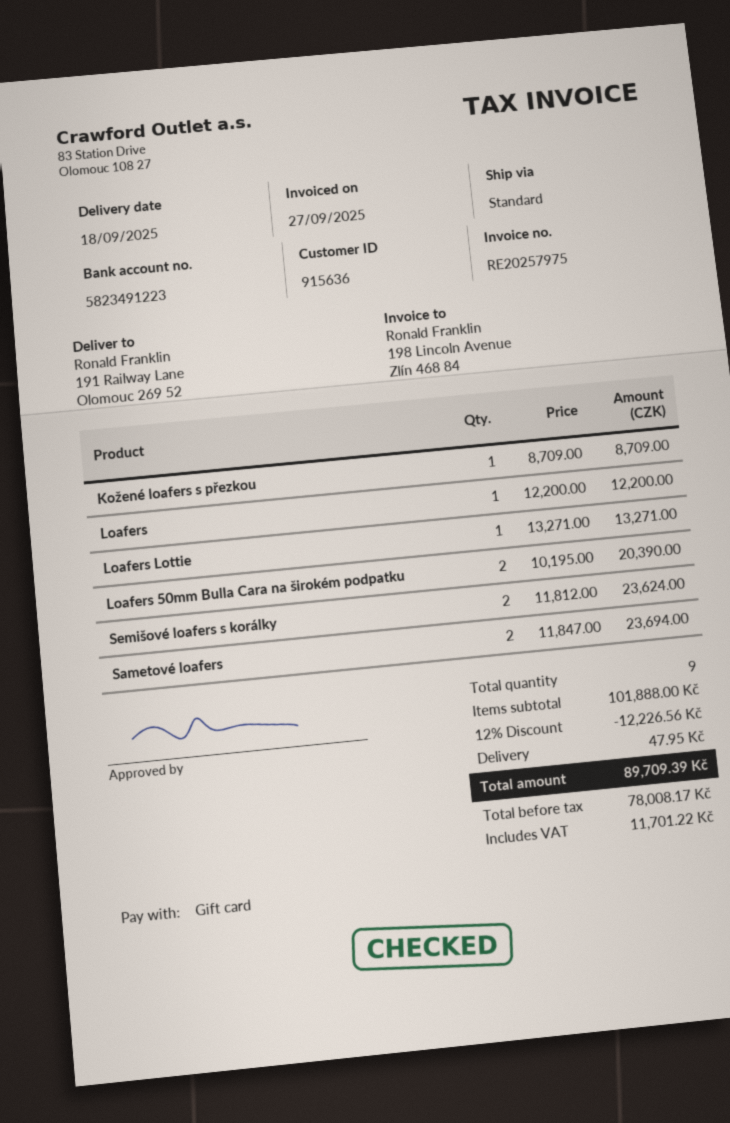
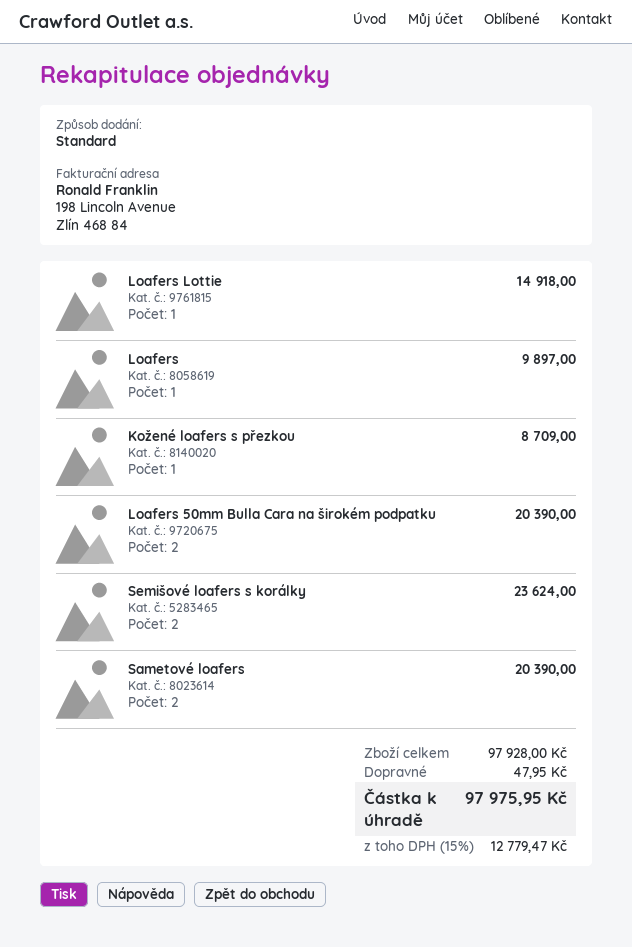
Loafers: 1 for 12200.00 -> 1 for 9897.00
Loafers Lottie: 1 for 13271.00 -> 1 for 14918.00
Sametové loafers: 2 for 23694.00 -> 2 for 20390.00
subtotal: 101888.00 -> 97928.00
discount: 12% = 12226.56 -> none
tax: 11701.22 -> 12779.47
total: 89709.39 -> 97975.95

